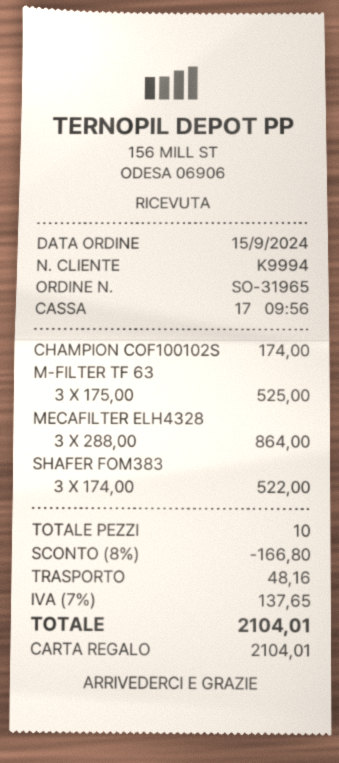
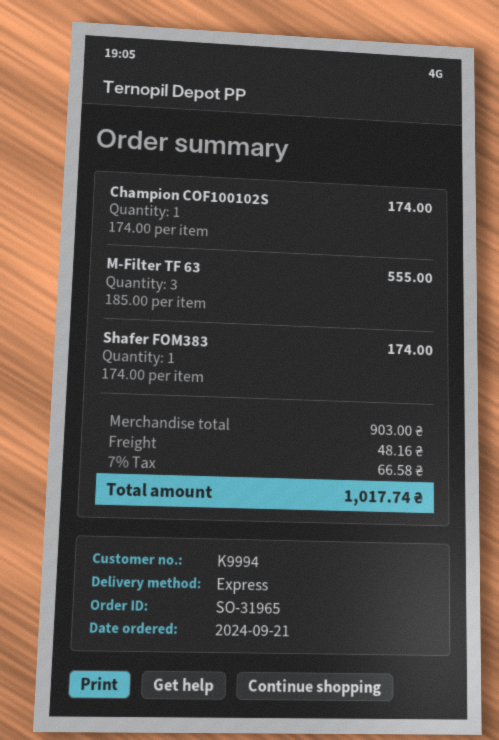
order date: 2024-09-15 -> 2024-09-21
M-FILTER TF 63: 3 x 175.00 = 525.00 -> 3 x 185.00 = 555.00
MECAFILTER ELH4328: 3 x 288.00 = 864.00 -> none
SHAFER FOM383: 3 x 174.00 = 522.00 -> 1 x 174.00 = 174.00
discount: 8% = 166.80 -> none
tax: 7% = 137.65 -> 7% = 66.58
total: 2104.01 -> 1017.74

